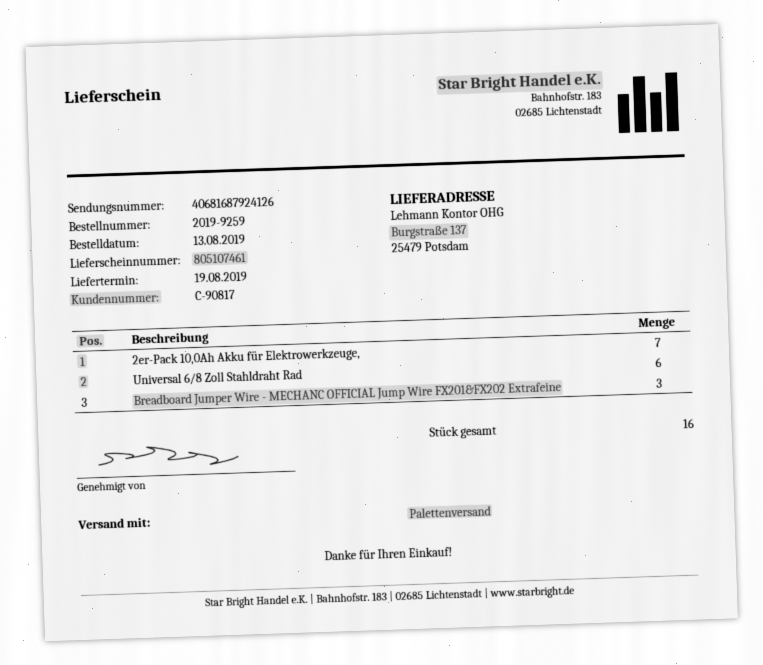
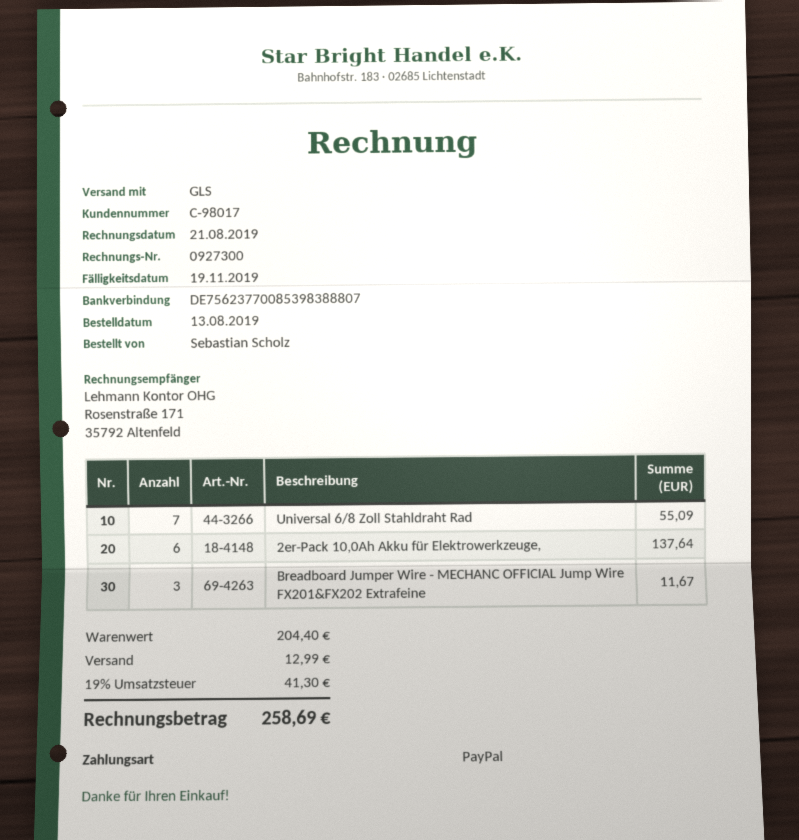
customer number: C-90817 -> C-98017
shipping method: pallet freight -> GLS
2er-Pack 10,0Ah Akku für Elektrowerkzeuge,: 7 -> 6
Universal 6/8 Zoll Stahldraht Rad: 6 -> 7

